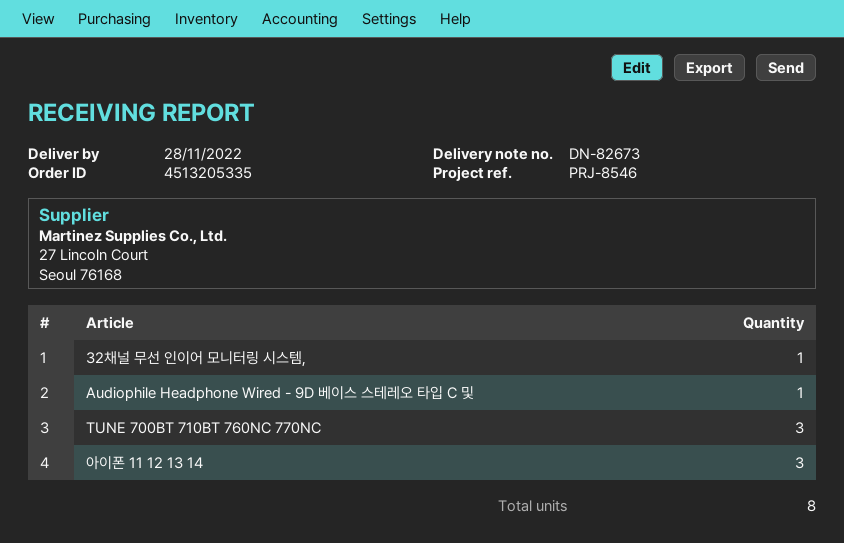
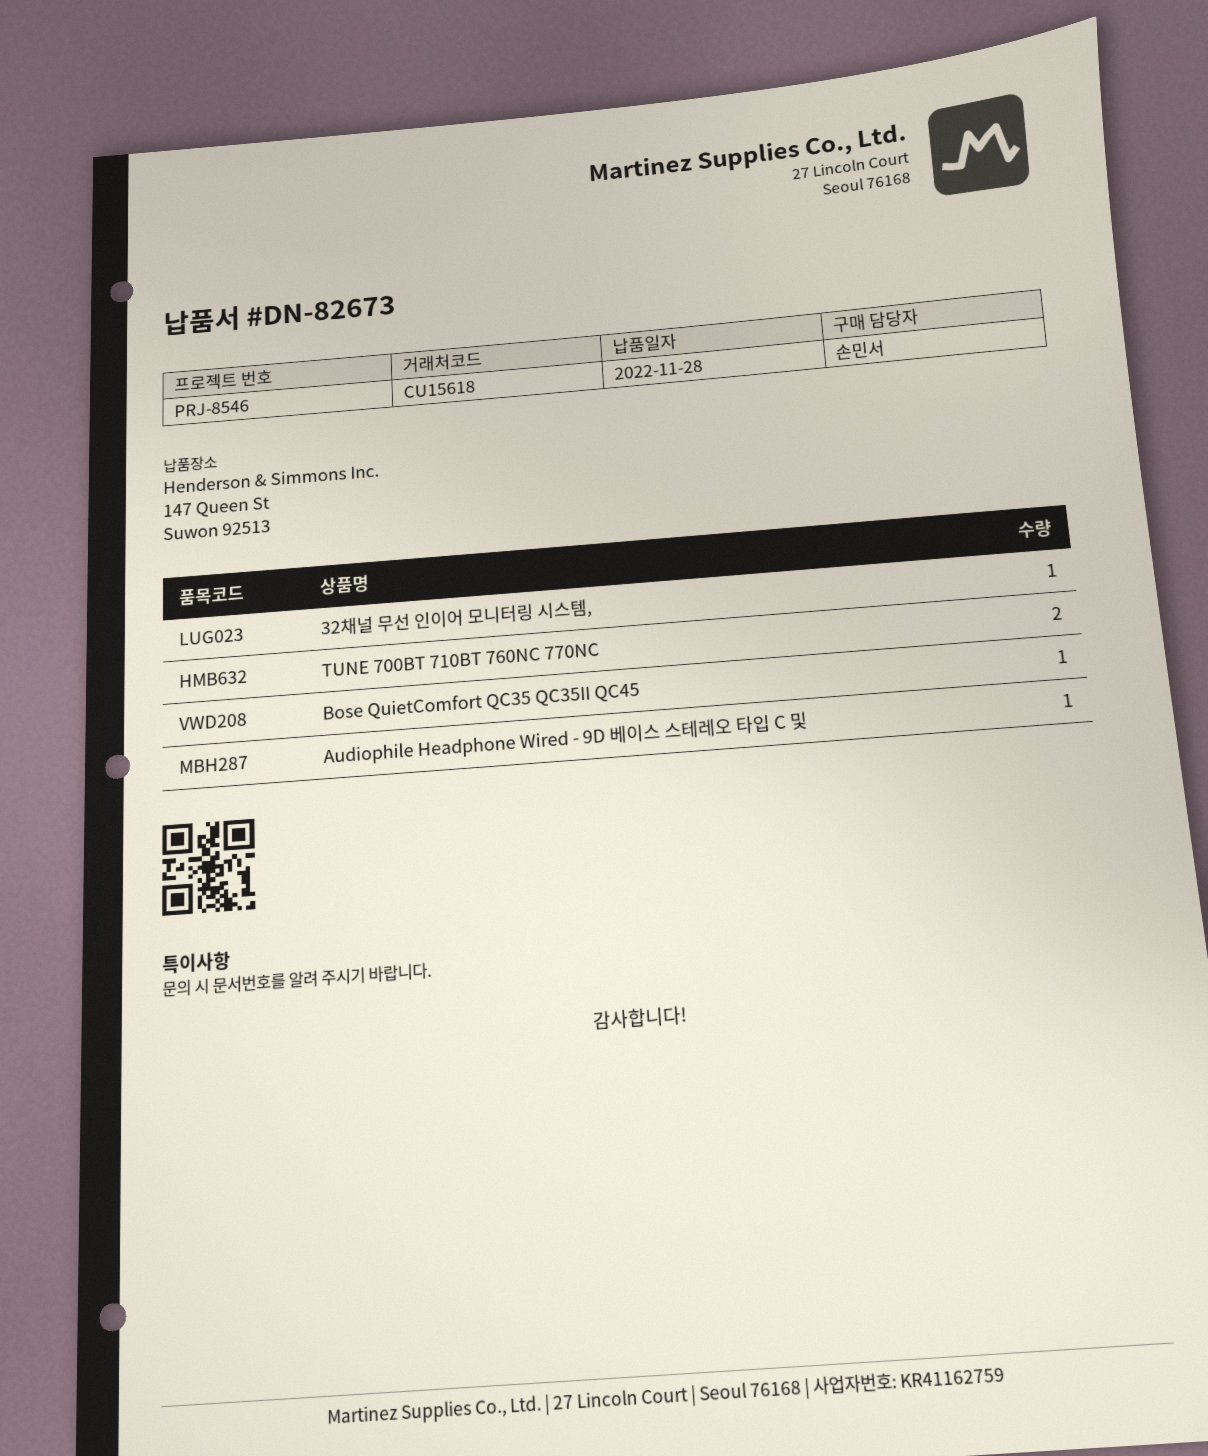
TUNE 700BT 710BT 760NC 770NC: 3 -> 2
아이폰 11 12 13 14: 3 -> none
Bose QuietComfort QC35 QC35II QC45: none -> 1

